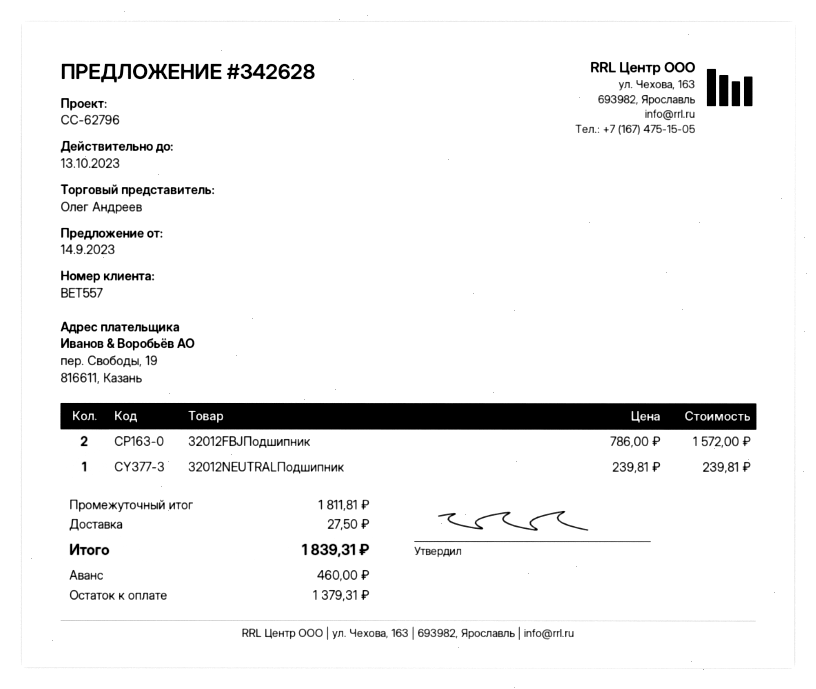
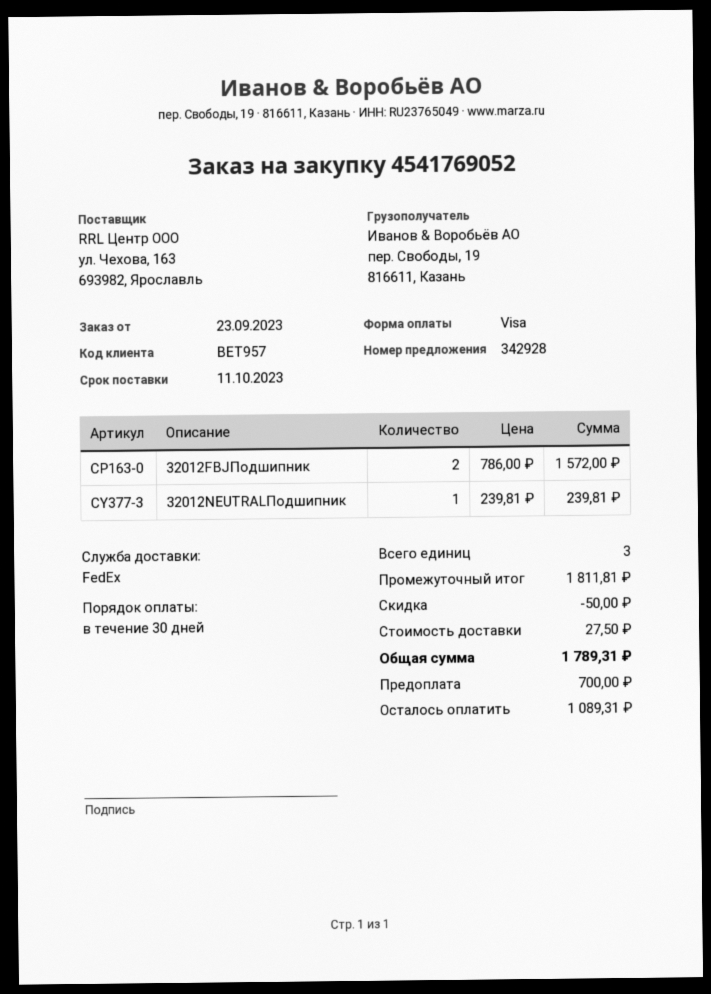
quote number: 342628 -> 342928
customer number: BET557 -> BET957
discount: none -> 50.00
total: 1839.31 -> 1789.31
deposit: 460.00 -> 700.00
balance: 1379.31 -> 1089.31

